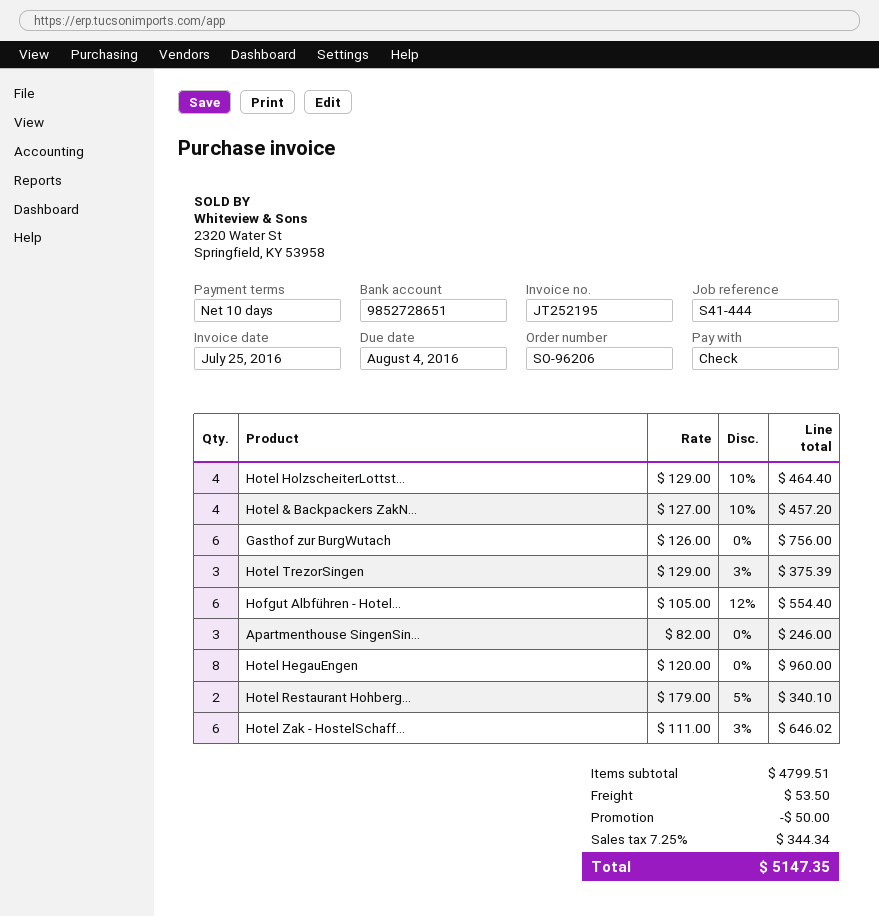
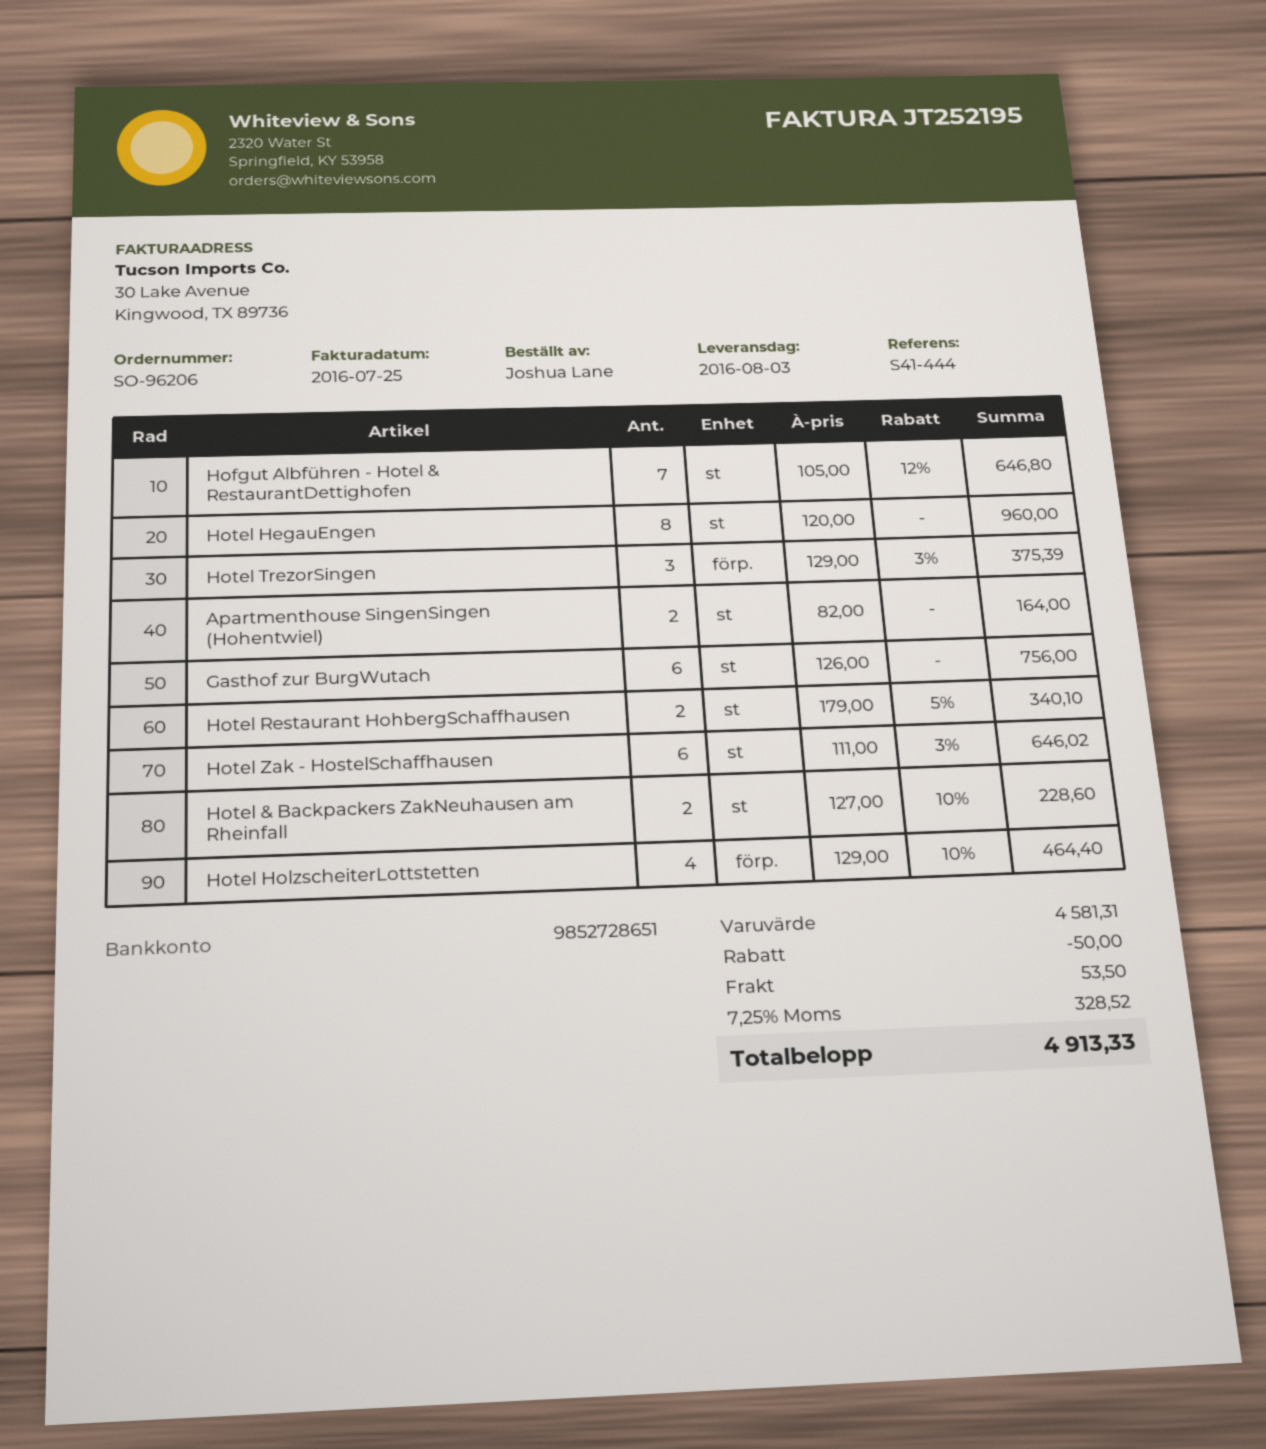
Hotel & Backpackers ZakN...: 4 x 127.00 - 10% = 457.20 -> 2 x 127.00 - 10% = 228.60
Hofgut Albführen - Hotel...: 6 x 105.00 - 12% = 554.40 -> 7 x 105.00 - 12% = 646.80
Apartmenthouse SingenSin...: 3 x 82.00 = 246.00 -> 2 x 82.00 = 164.00
subtotal: 4799.51 -> 4581.31
tax: 7.25% = 344.34 -> 7.25% = 328.52
total: 5147.35 -> 4913.33

